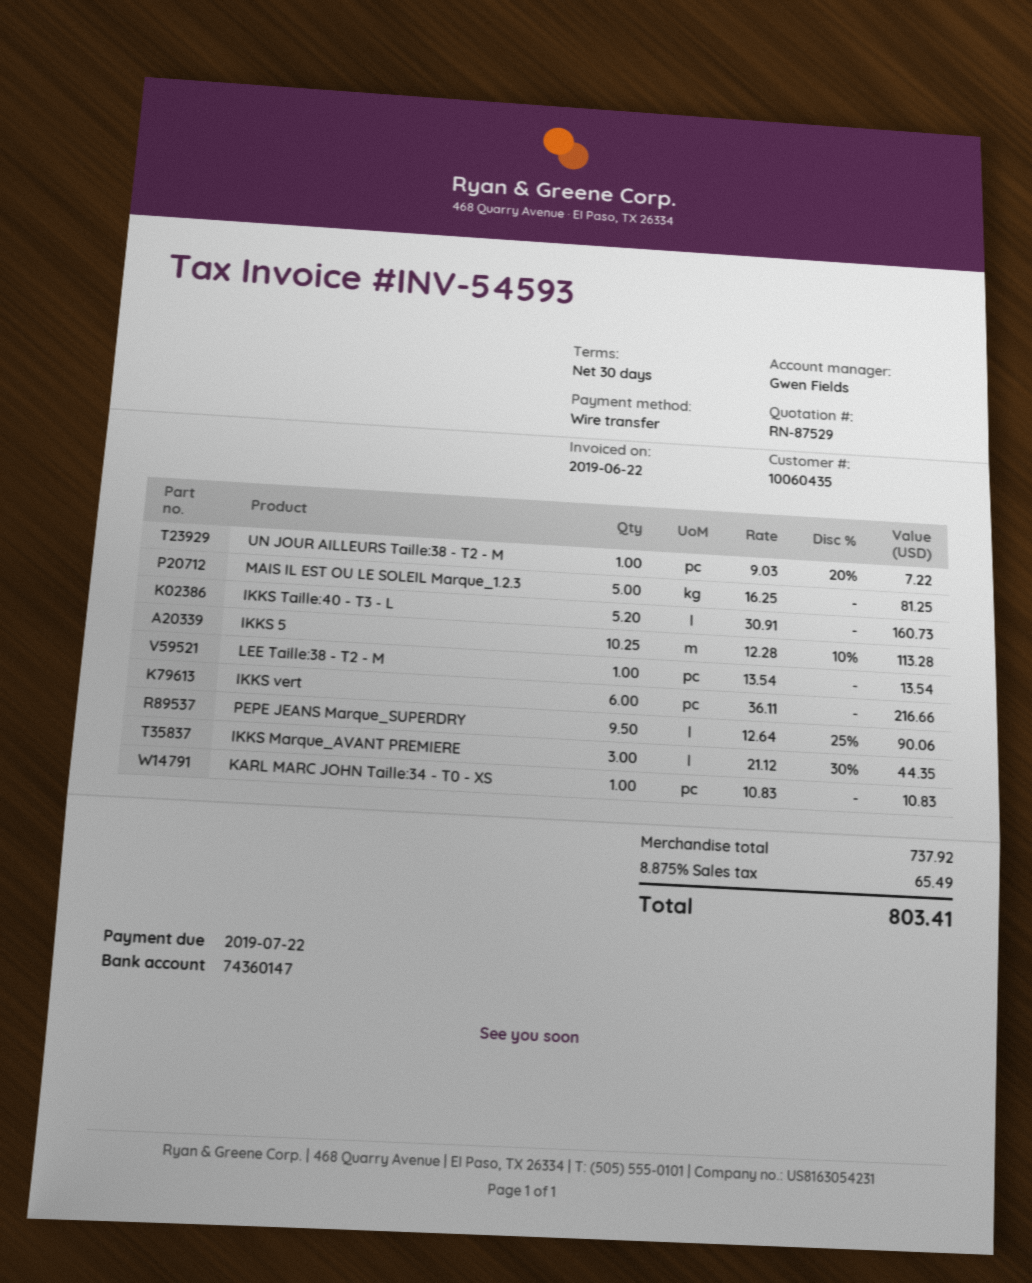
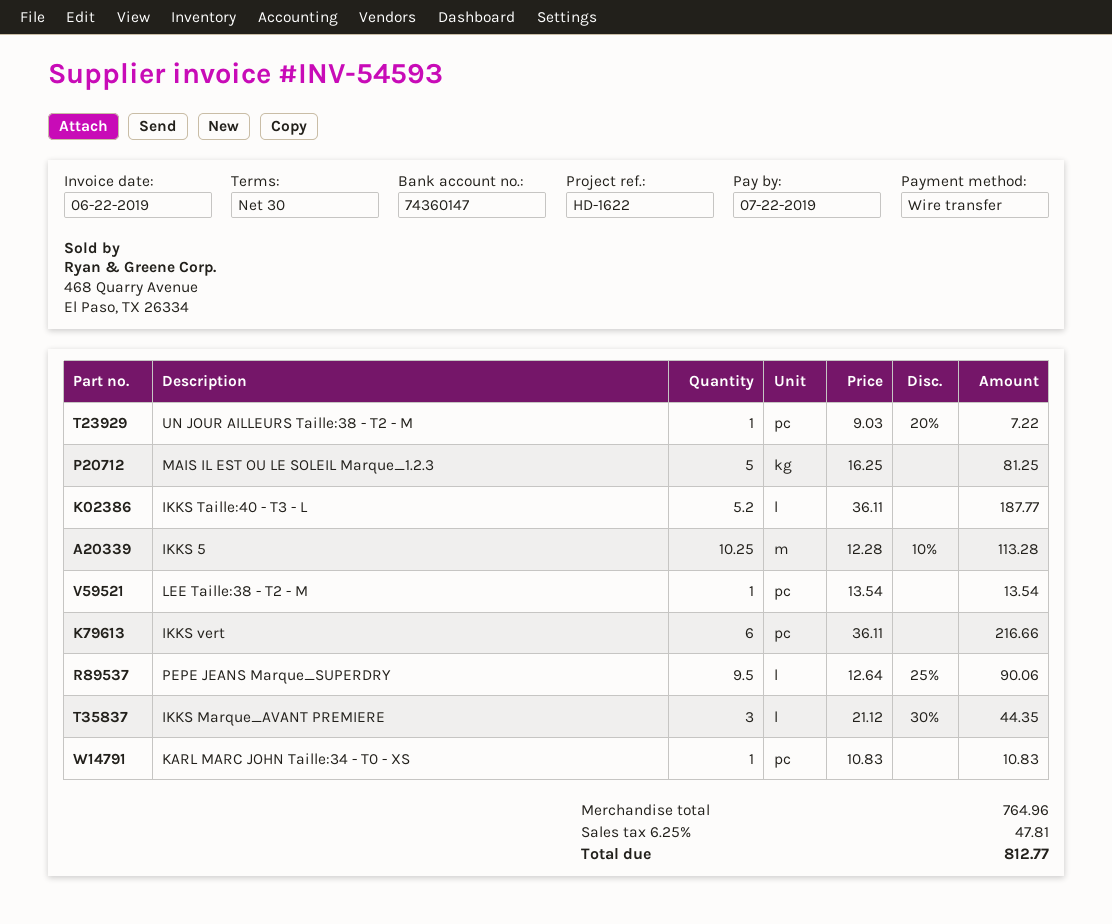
IKKS Taille:40 - T3 - L: 5.2 x 30.91 = 160.73 -> 5.2 x 36.11 = 187.77
subtotal: 737.92 -> 764.96
tax: 8.875% = 65.49 -> 6.25% = 47.81
total: 803.41 -> 812.77

